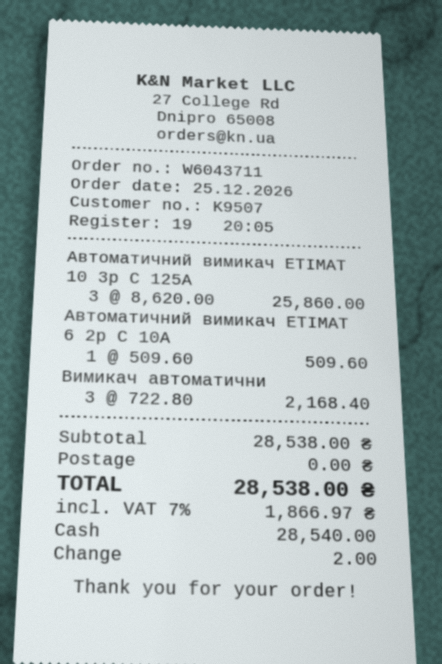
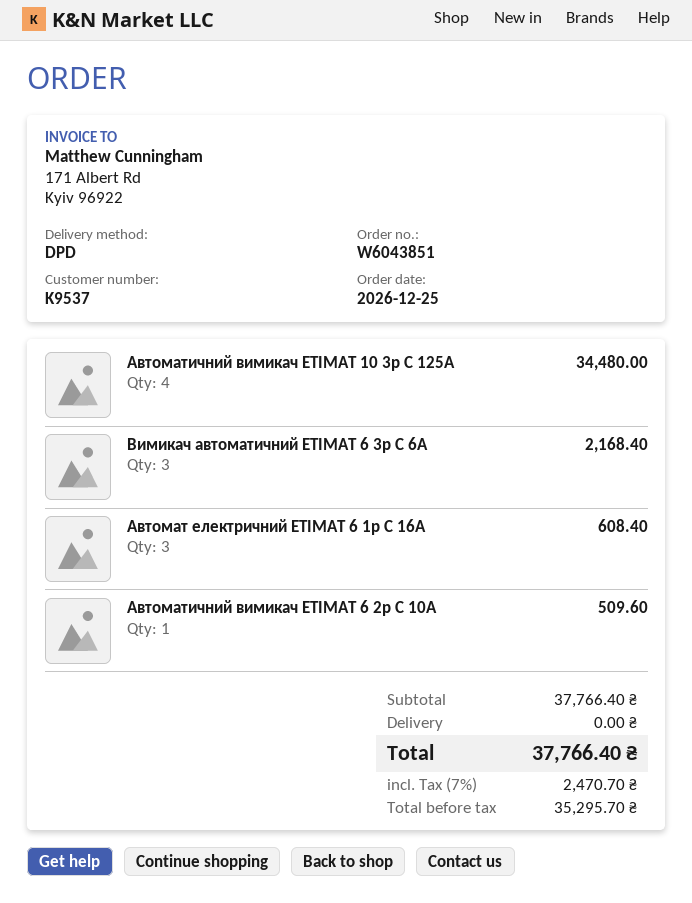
order number: W6043711 -> W6043851
customer number: K9507 -> K9537
Автоматичний вимикач ETIMAT 10 3p С 125А: 3 for 25860.00 -> 4 for 34480.00
Автомат електричний ETIMAT 6 1p C 16А: none -> 3 for 608.40
subtotal: 28538.00 -> 37766.40
tax: 7% = 1866.97 -> 7% = 2470.70
total: 28538.00 -> 37766.40

